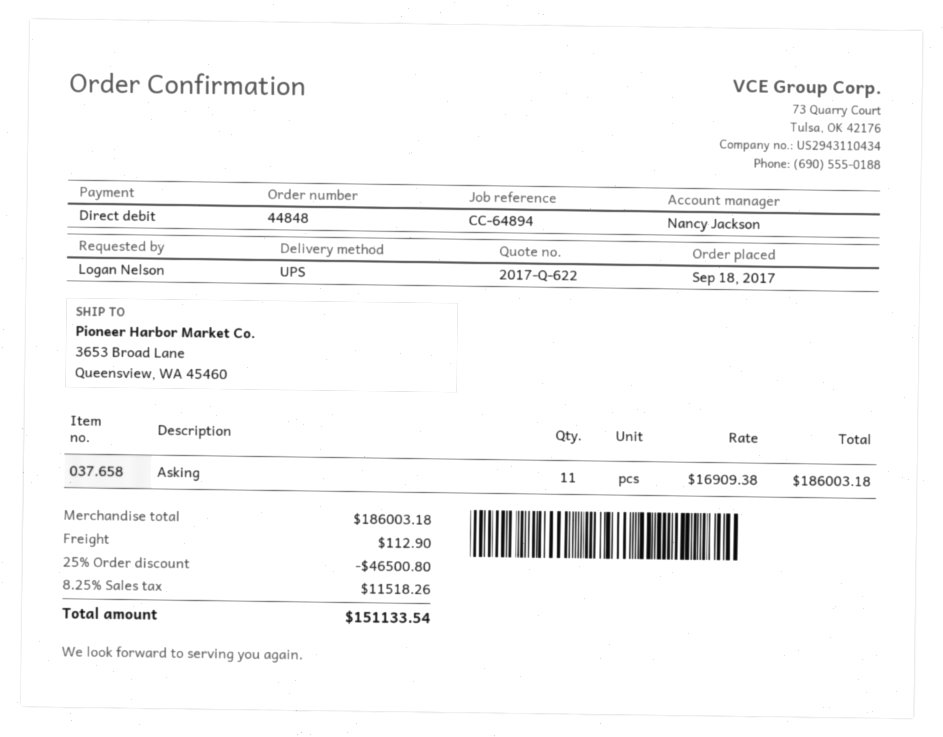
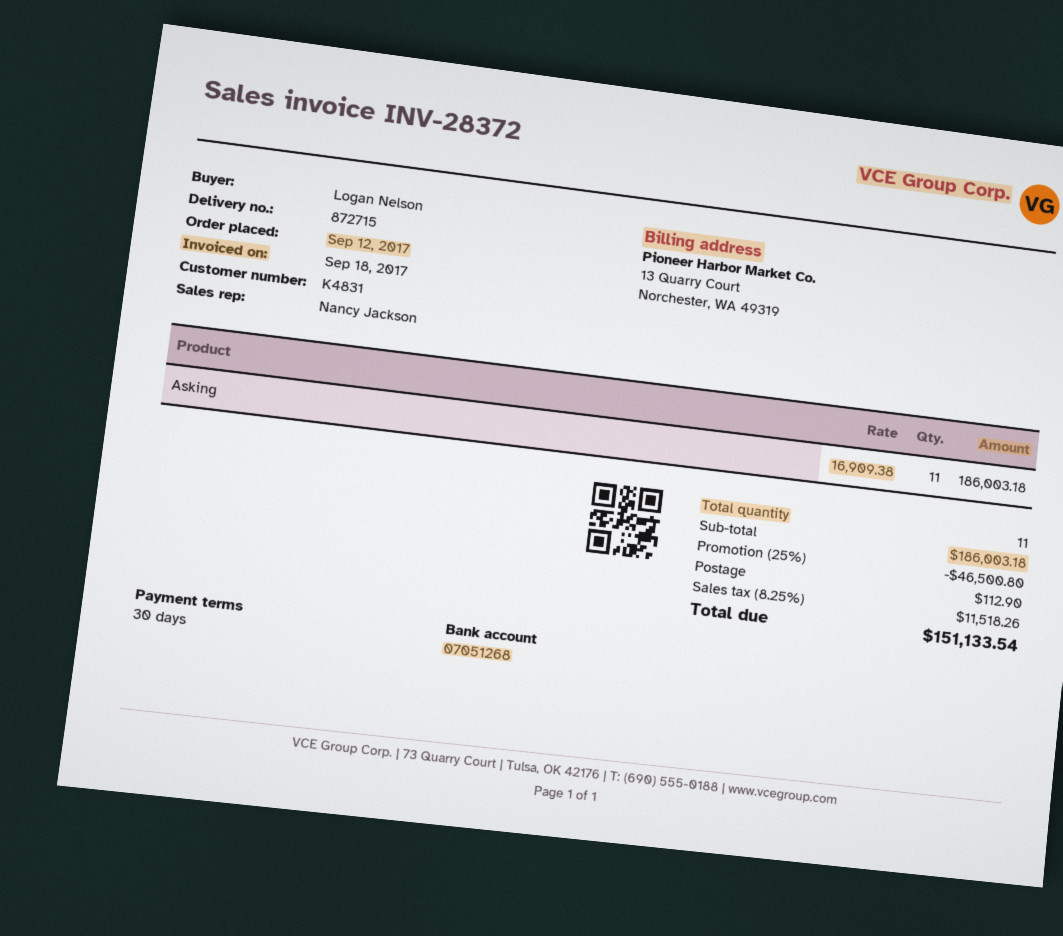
order date: 2017-09-18 -> 2017-09-12

